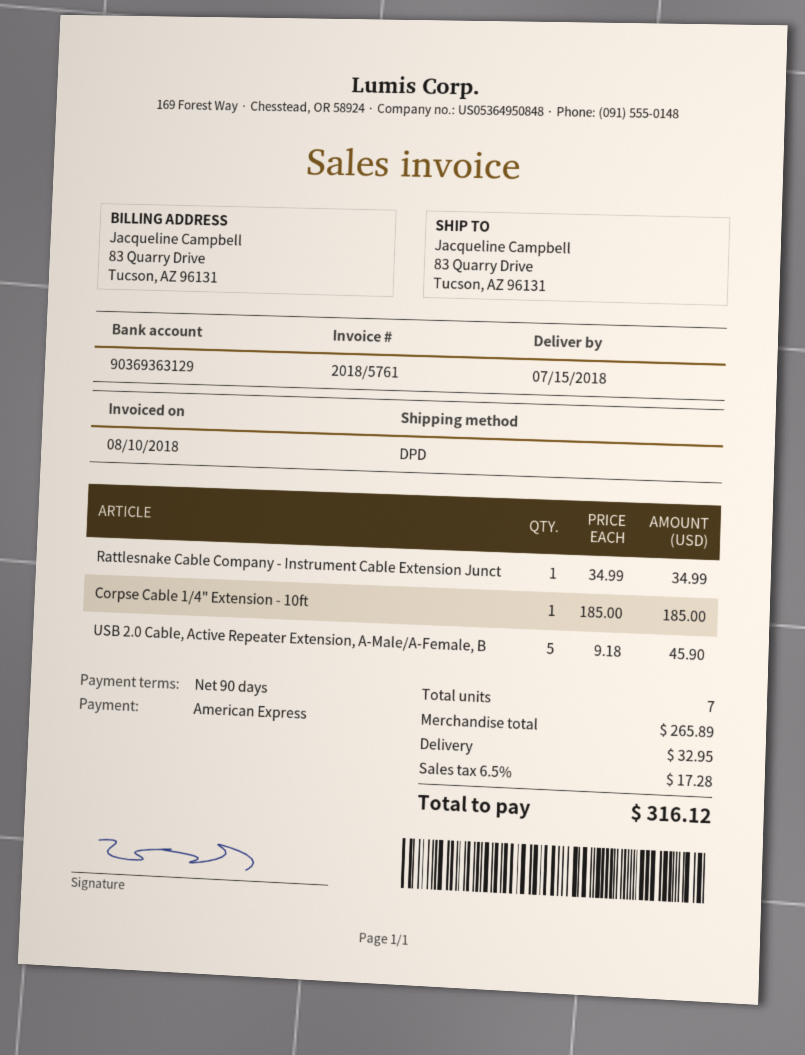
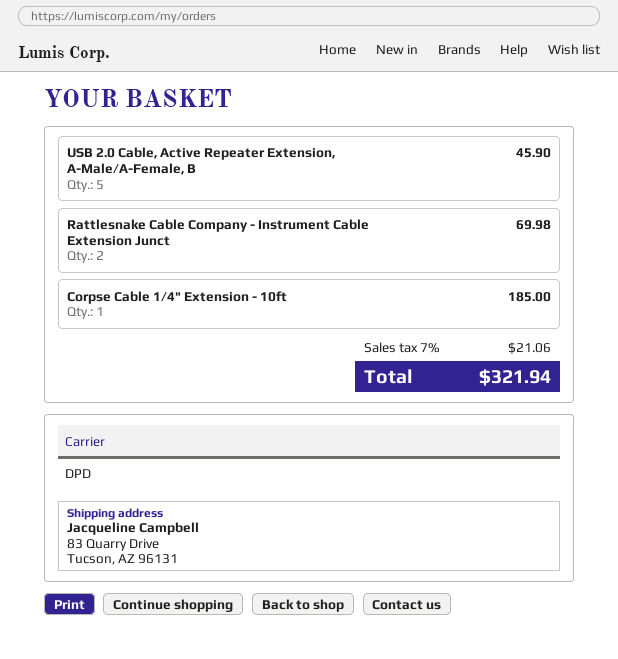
Rattlesnake Cable Company - Instrument Cable Extension Junct: 1 for 34.99 -> 2 for 69.98
shipping: 32.95 -> none
tax: 6.5% = 17.28 -> 7% = 21.06
total: 316.12 -> 321.94

